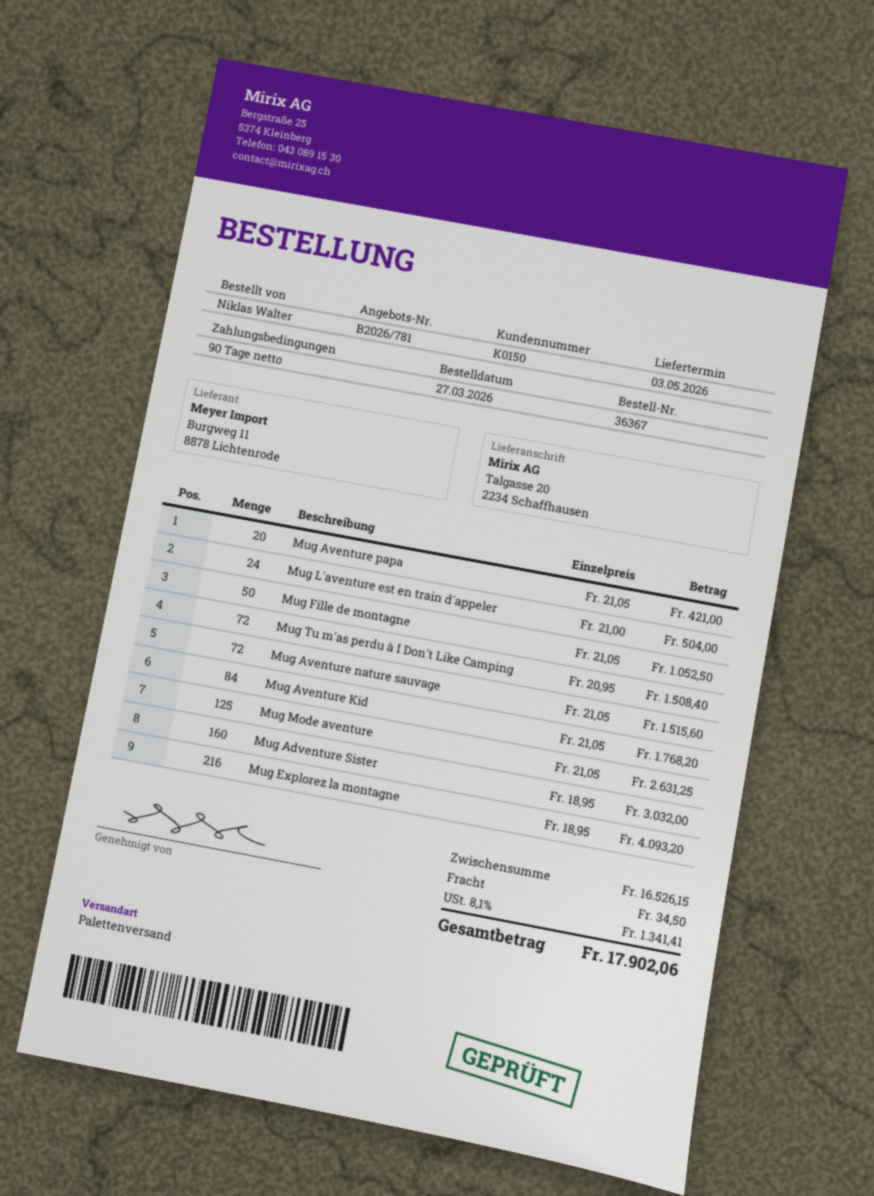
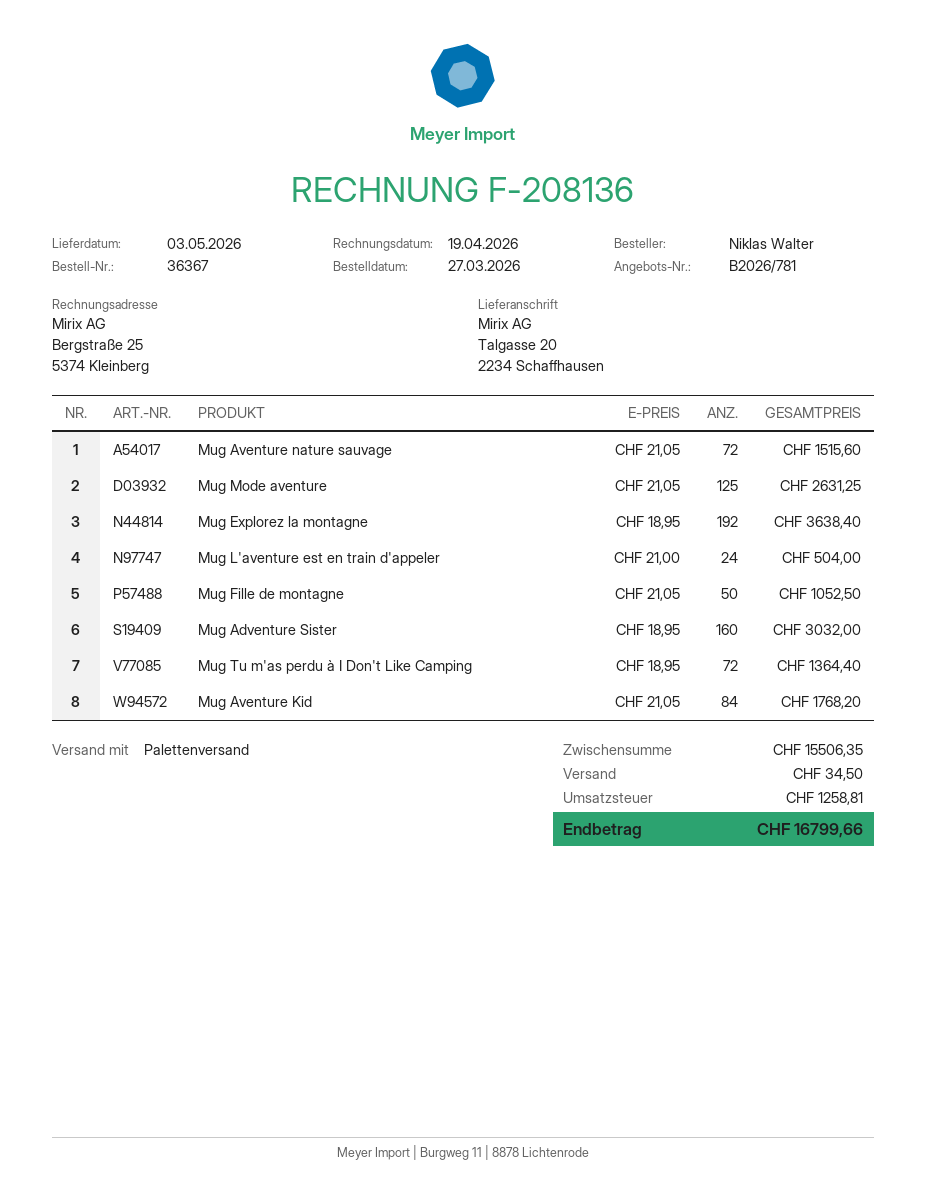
Mug Aventure papa: 20 x 21.05 = 421.00 -> none
Mug Tu m'as perdu à I Don't Like Camping: 72 x 20.95 = 1508.40 -> 72 x 18.95 = 1364.40
Mug Explorez la montagne: 216 x 18.95 = 4093.20 -> 192 x 18.95 = 3638.40
subtotal: 16526.15 -> 15506.35
tax: 1341.41 -> 1258.81
total: 17902.06 -> 16799.66

